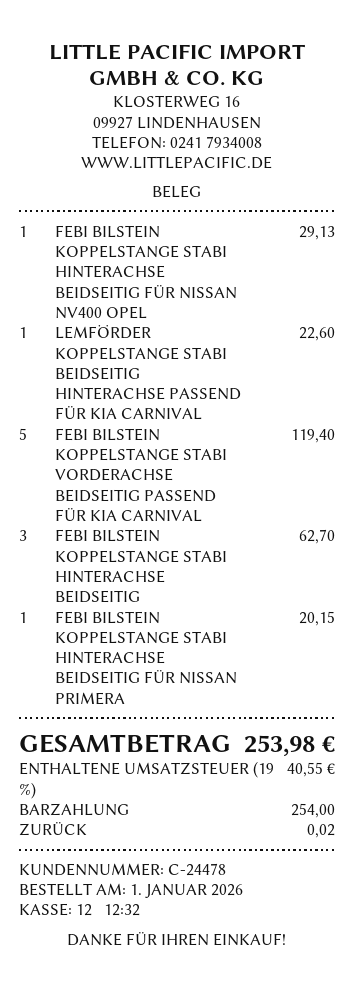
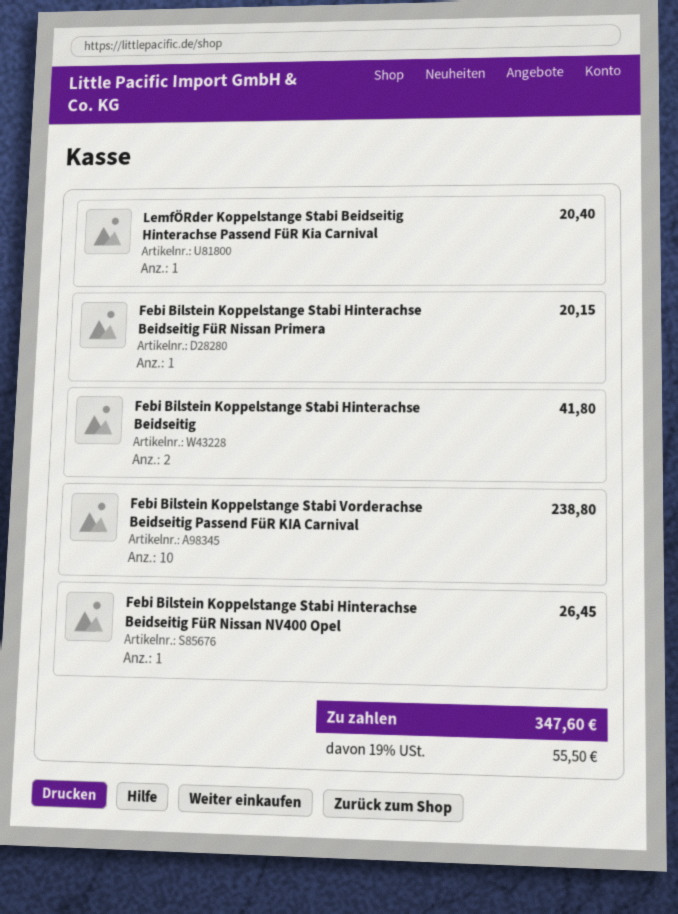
FEBI BILSTEIN KOPPELSTANGE STABI HINTERACHSE BEIDSEITIG FÜR NISSAN NV400 OPEL: 1 for 29.13 -> 1 for 26.45
LEMFÖRDER KOPPELSTANGE STABI BEIDSEITIG HINTERACHSE PASSEND FÜR KIA CARNIVAL: 1 for 22.60 -> 1 for 20.40
FEBI BILSTEIN KOPPELSTANGE STABI VORDERACHSE BEIDSEITIG PASSEND FÜR KIA CARNIVAL: 5 for 119.40 -> 10 for 238.80
FEBI BILSTEIN KOPPELSTANGE STABI HINTERACHSE BEIDSEITIG: 3 for 62.70 -> 2 for 41.80
tax: 19% = 40.55 -> 19% = 55.50
total: 253.98 -> 347.60

